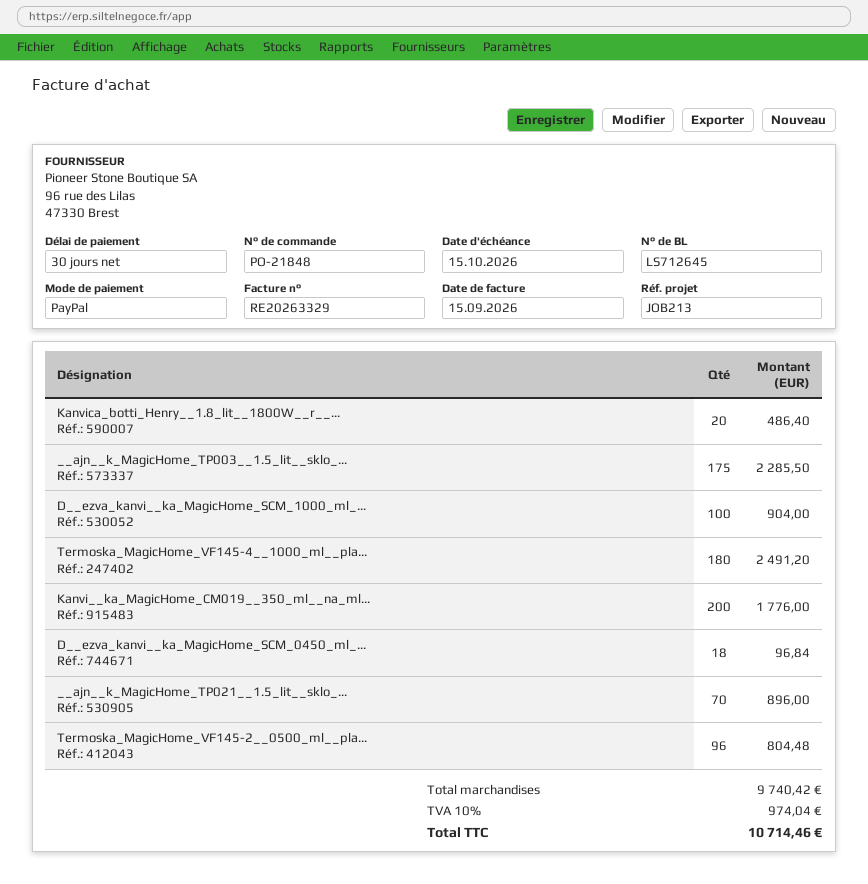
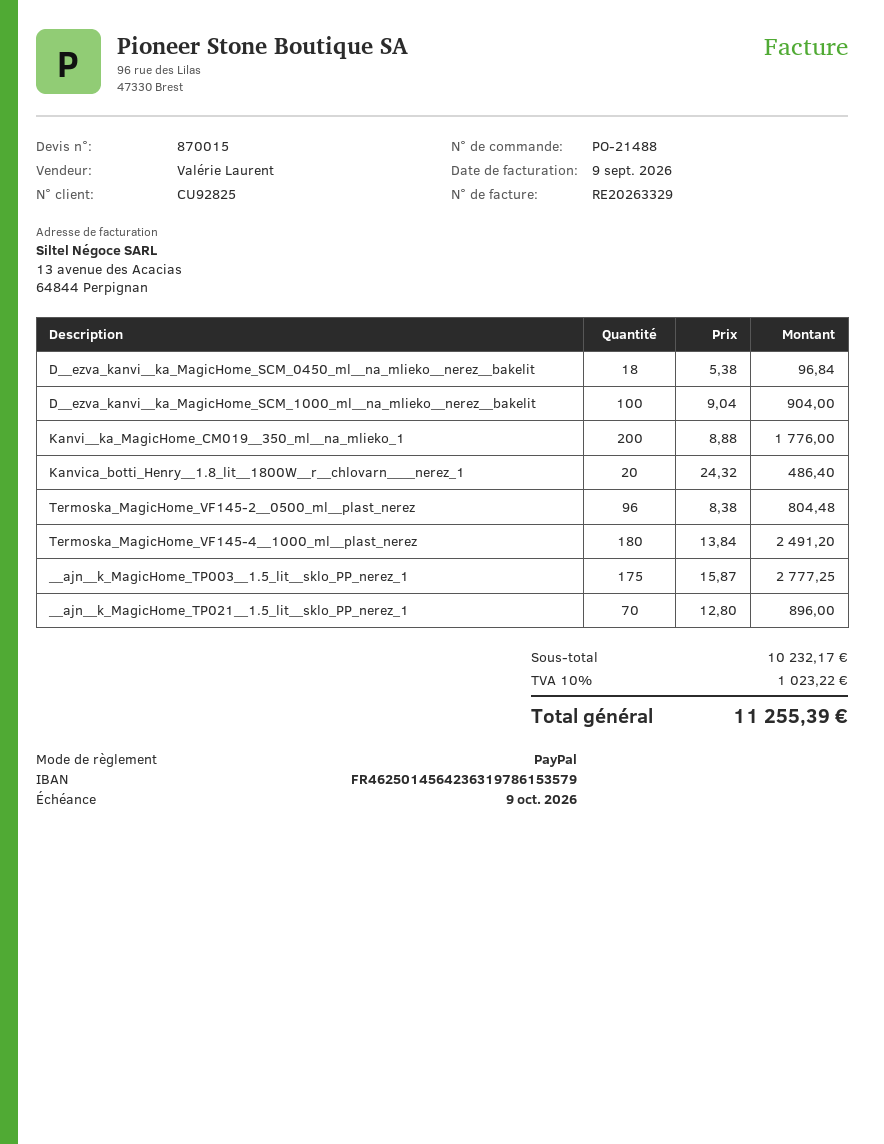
order number: PO-21848 -> PO-21488
invoice date: 2026-09-15 -> 2026-09-09
due date: 2026-10-15 -> 2026-10-09
__ajn__k_MagicHome_TP003__1.5_lit__sklo_...: 175 for 2285.50 -> 175 for 2777.25
subtotal: 9740.42 -> 10232.17
tax: 10% = 974.04 -> 10% = 1023.22
total: 10714.46 -> 11255.39

